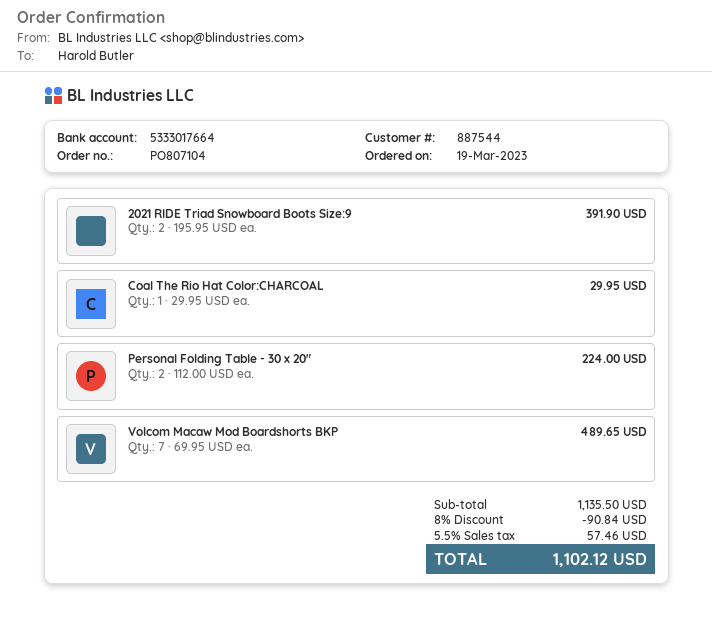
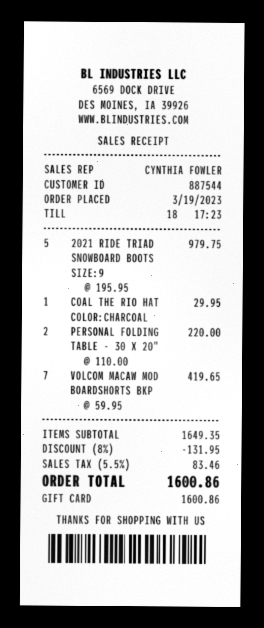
2021 RIDE Triad Snowboard Boots Size:9: 2 x 195.95 = 391.90 -> 5 x 195.95 = 979.75
Personal Folding Table - 30 x 20": 2 x 112.00 = 224.00 -> 2 x 110.00 = 220.00
Volcom Macaw Mod Boardshorts BKP: 7 x 69.95 = 489.65 -> 7 x 59.95 = 419.65
subtotal: 1135.50 -> 1649.35
discount: 8% = 90.84 -> 8% = 131.95
tax: 5.5% = 57.46 -> 5.5% = 83.46
total: 1102.12 -> 1600.86

